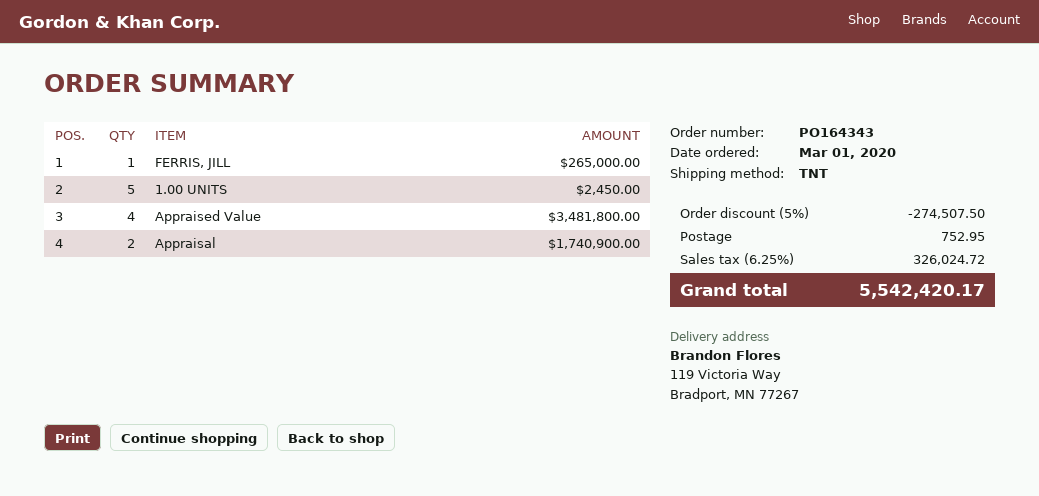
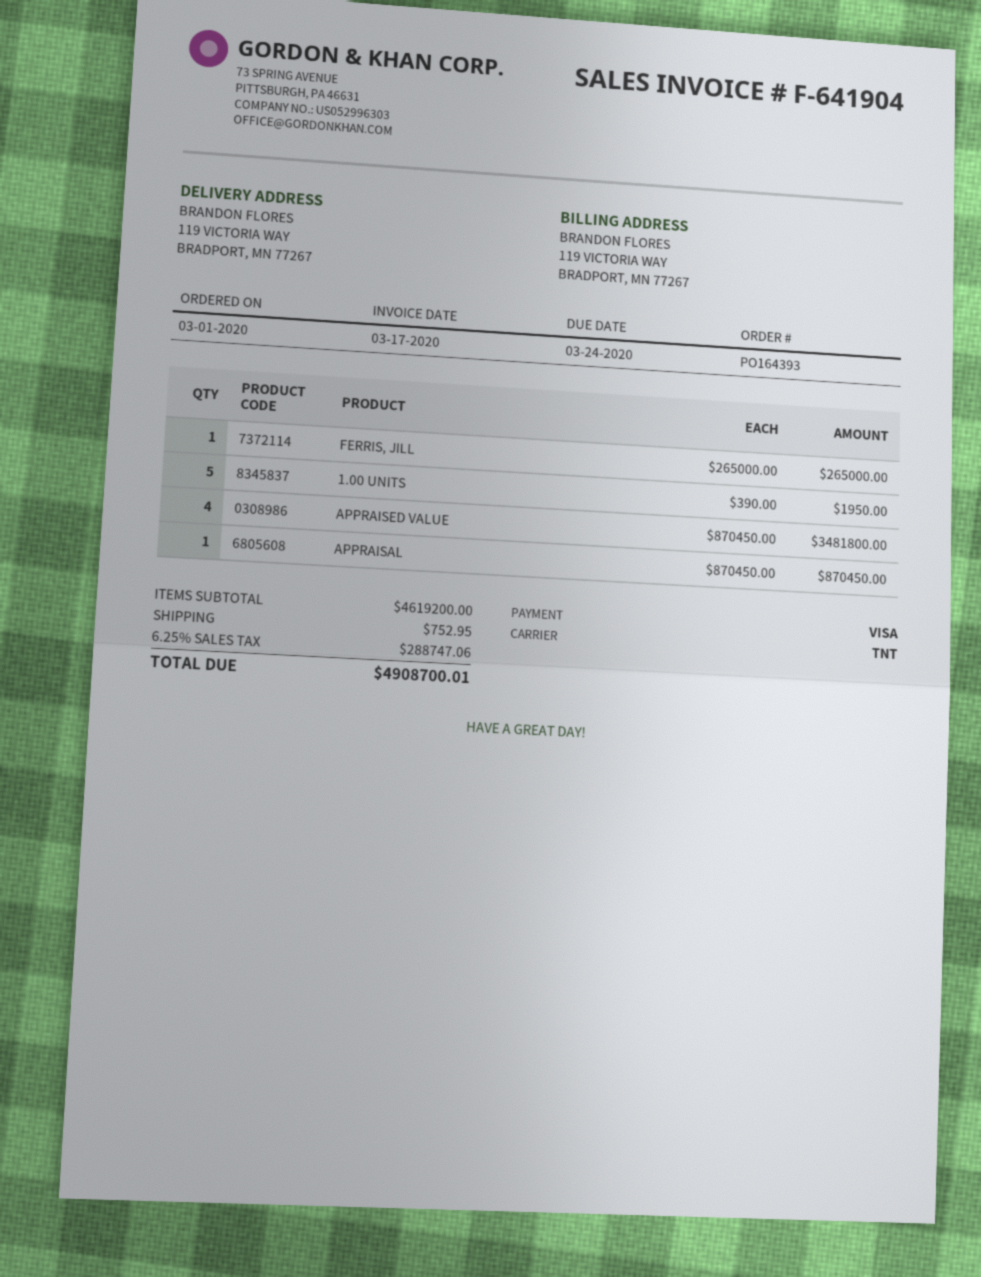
order number: PO164343 -> PO164393
1.00 UNITS: 5 for 2450.00 -> 5 for 1950.00
Appraisal: 2 for 1740900.00 -> 1 for 870450.00
discount: 5% = 274507.50 -> none
tax: 6.25% = 326024.72 -> 6.25% = 288747.06
total: 5542420.17 -> 4908700.01

